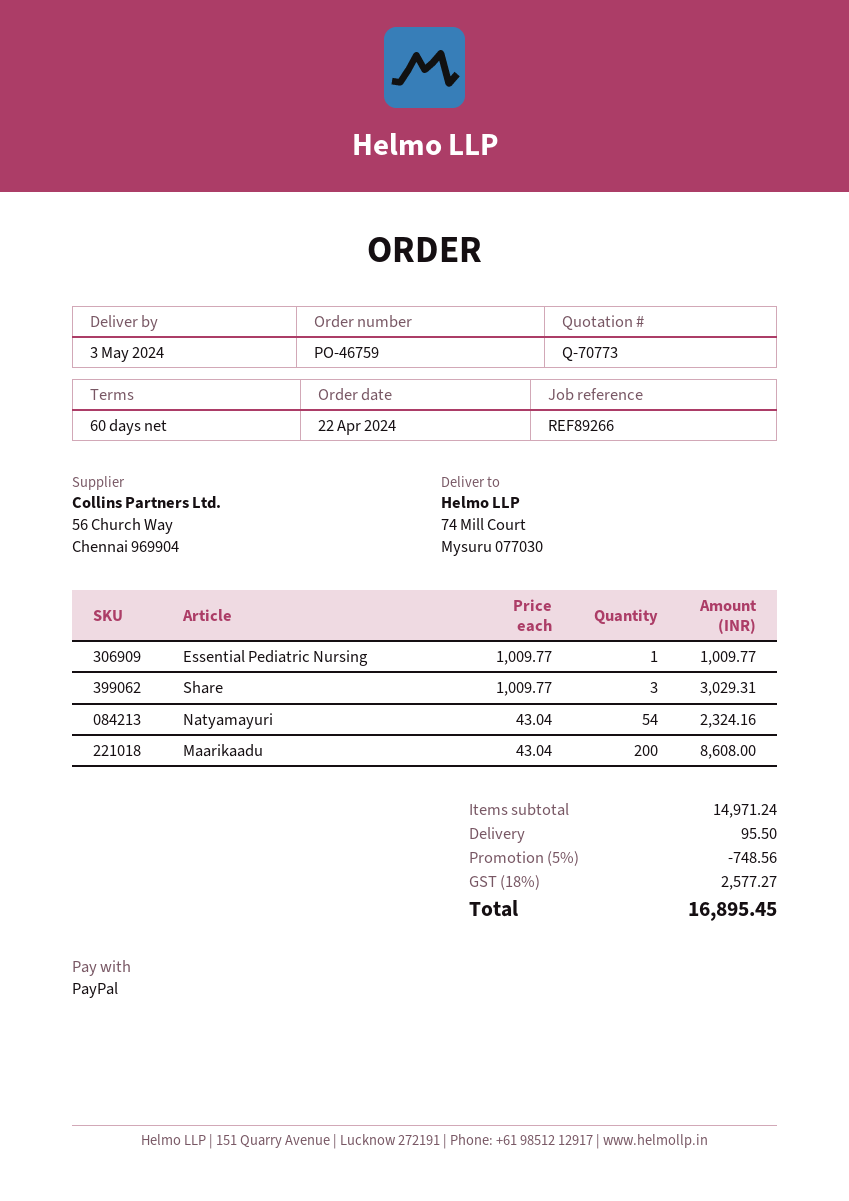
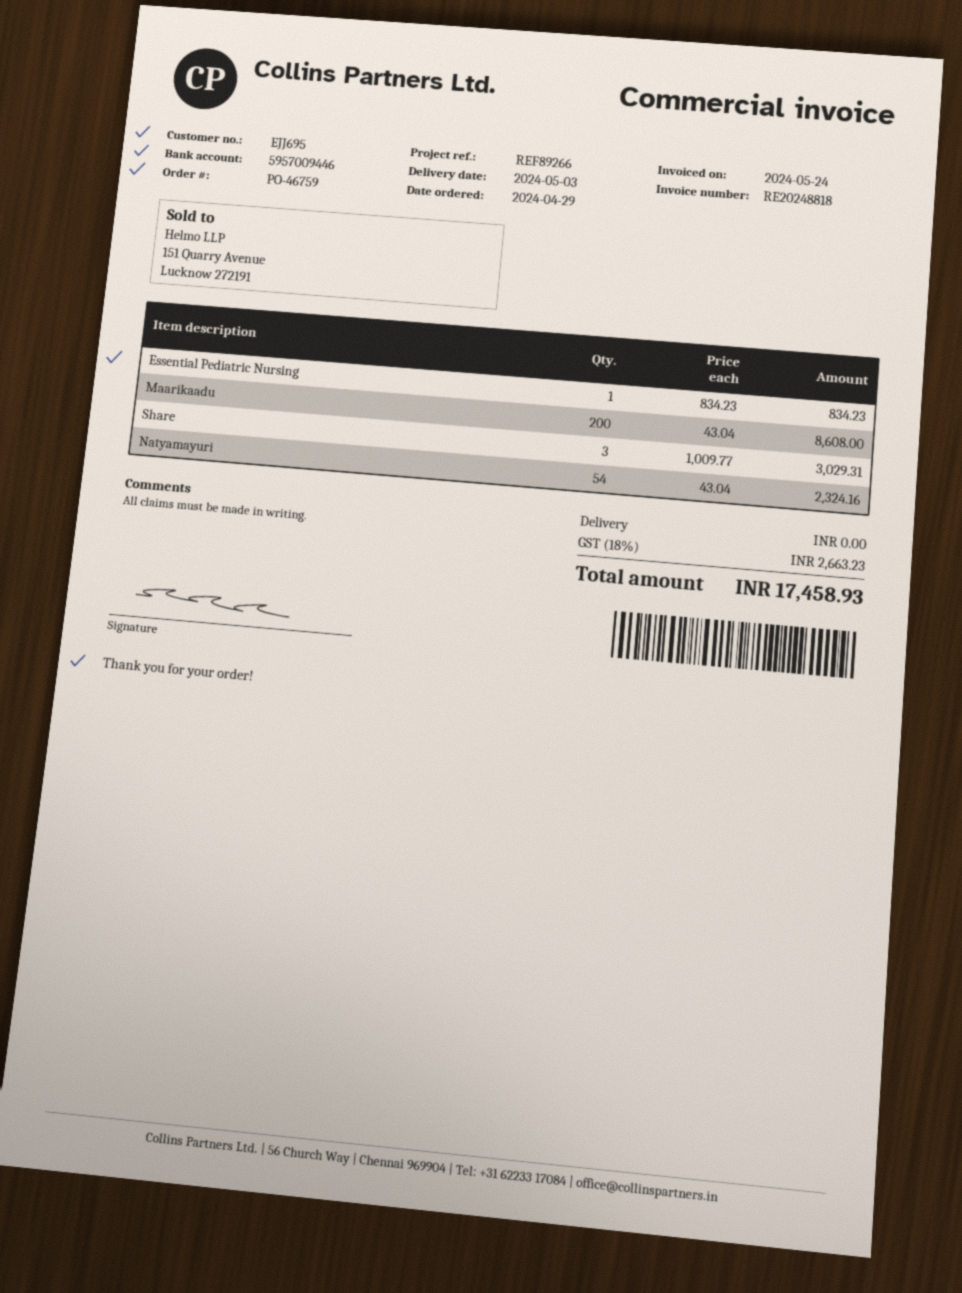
order date: 2024-04-22 -> 2024-04-29
Essential Pediatric Nursing: 1 x 1009.77 = 1009.77 -> 1 x 834.23 = 834.23
discount: 5% = 748.56 -> none
shipping: 95.50 -> 0.00
tax: 18% = 2577.27 -> 18% = 2663.23
total: 16895.45 -> 17458.93

